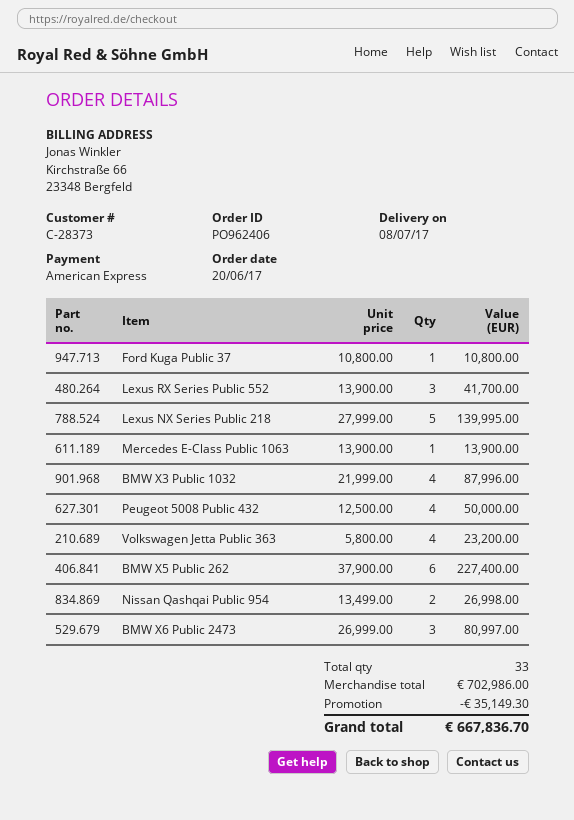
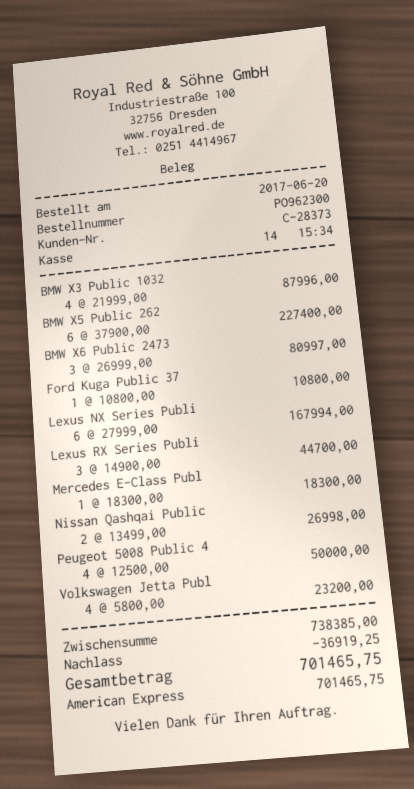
order number: PO962406 -> PO962300
Lexus RX Series Public 552: 3 x 13900.00 = 41700.00 -> 3 x 14900.00 = 44700.00
Lexus NX Series Public 218: 5 x 27999.00 = 139995.00 -> 6 x 27999.00 = 167994.00
Mercedes E-Class Public 1063: 1 x 13900.00 = 13900.00 -> 1 x 18300.00 = 18300.00
subtotal: 702986.00 -> 738385.00
discount: 35149.30 -> 36919.25
total: 667836.70 -> 701465.75

